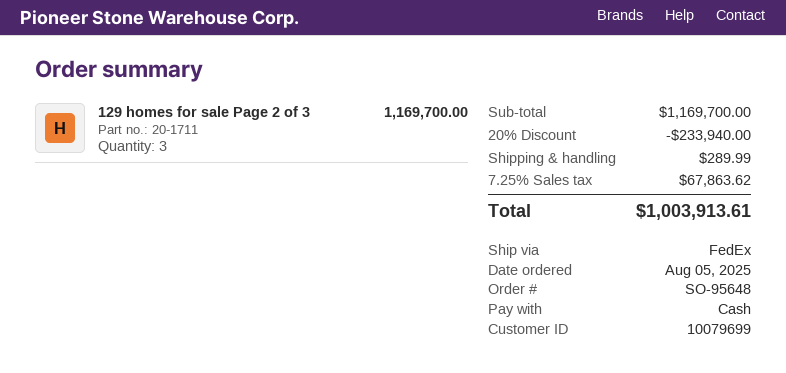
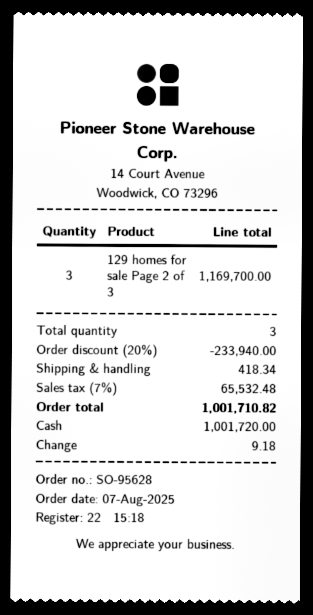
order number: SO-95648 -> SO-95628
order date: 2025-08-05 -> 2025-08-07
shipping: 289.99 -> 418.34
tax: 7.25% = 67863.62 -> 7% = 65532.48
total: 1003913.61 -> 1001710.82

